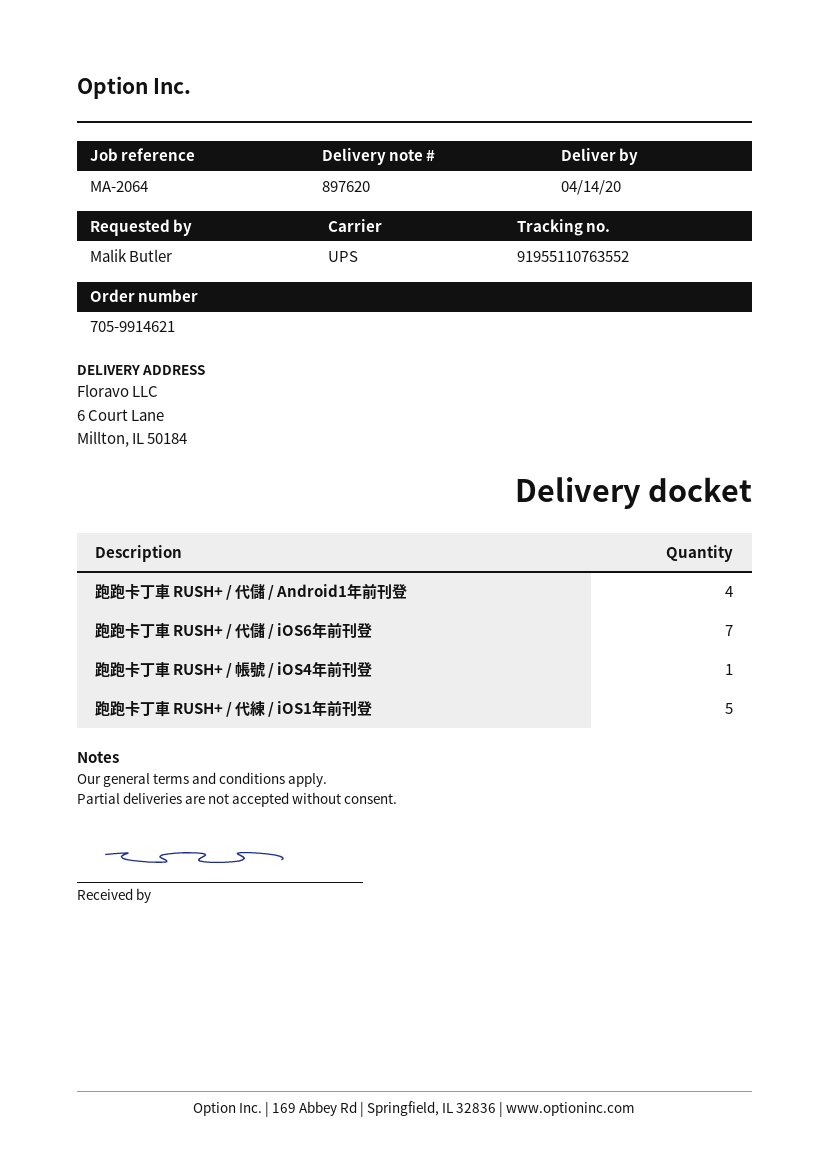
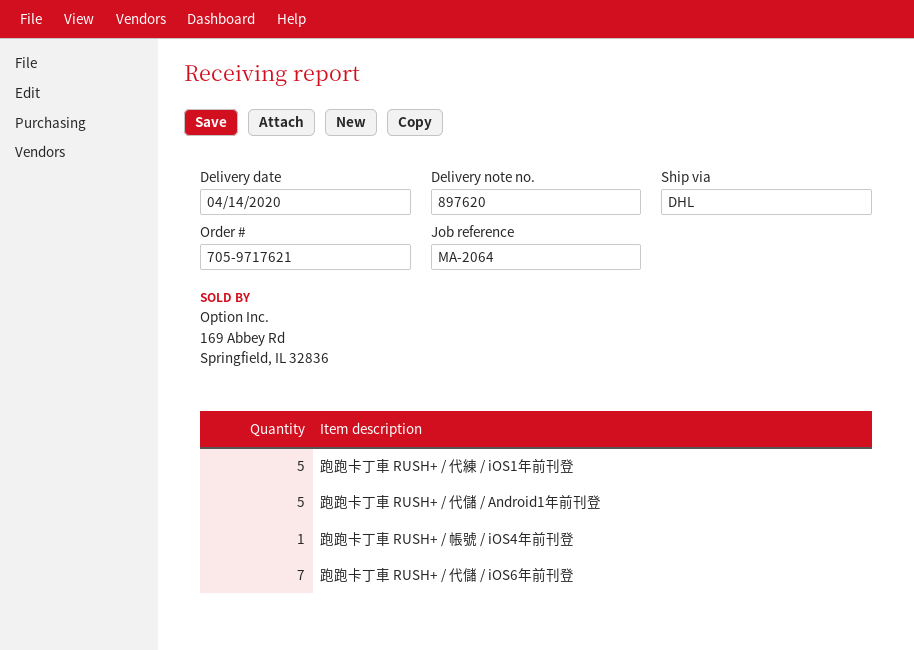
order number: 705-9914621 -> 705-9717621
shipping method: UPS -> DHL
跑跑卡丁車 RUSH+ / 代儲 / Android1年前刊登: 4 -> 5

